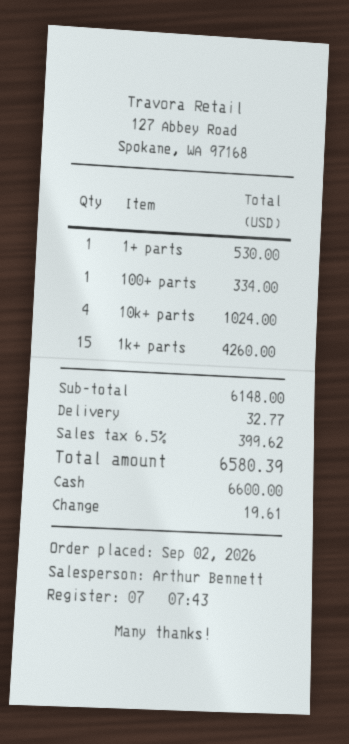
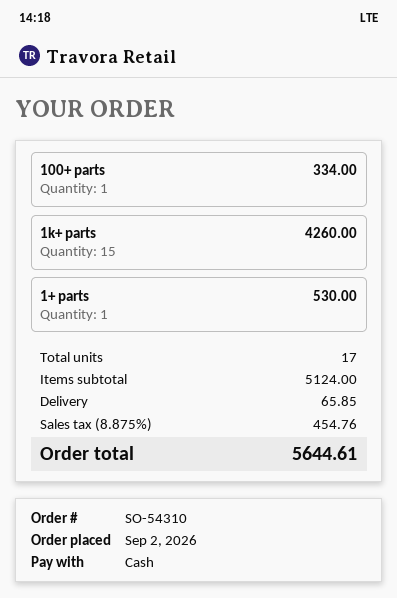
10k+ parts: 4 for 1024.00 -> none
subtotal: 6148.00 -> 5124.00
shipping: 32.77 -> 65.85
tax: 6.5% = 399.62 -> 8.875% = 454.76
total: 6580.39 -> 5644.61

